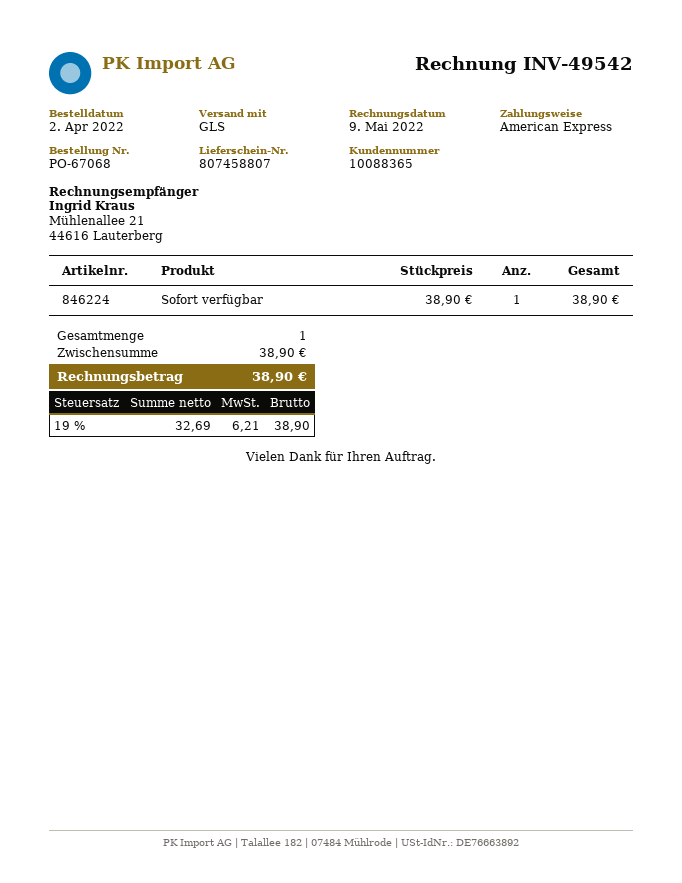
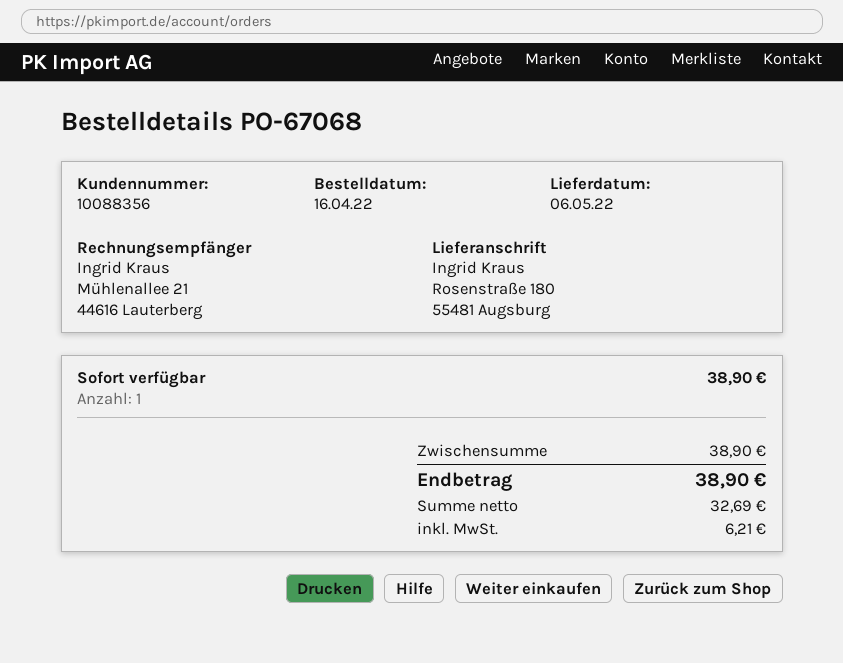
order date: 2022-04-02 -> 2022-04-16
customer number: 10088365 -> 10088356

